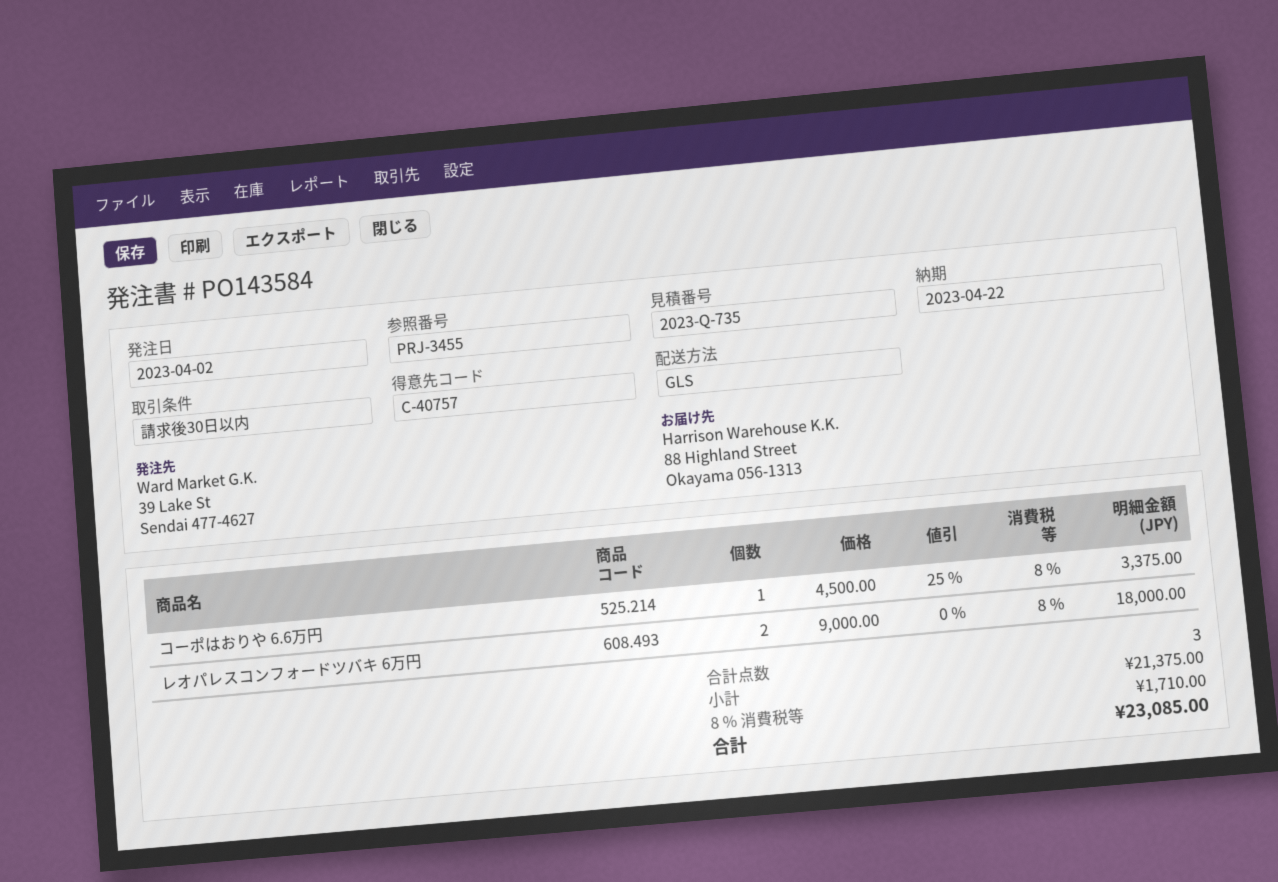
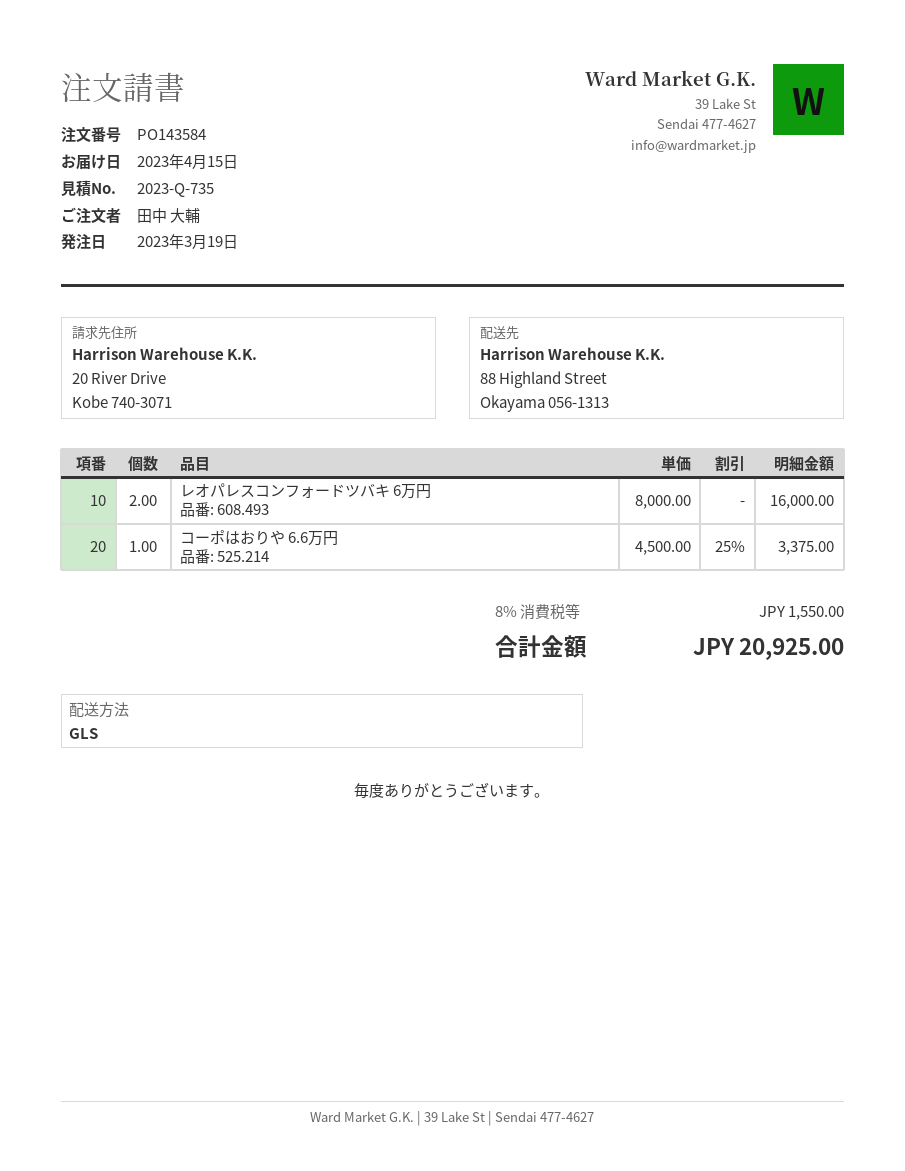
order date: 2023-04-02 -> 2023-03-19
delivery date: 2023-04-22 -> 2023-04-15
レオパレスコンフォードツバキ 6万円: 2 x 9000.00 = 18000.00 -> 2 x 8000.00 = 16000.00
tax: 8% = 1710.00 -> 8% = 1550.00
total: 23085.00 -> 20925.00

